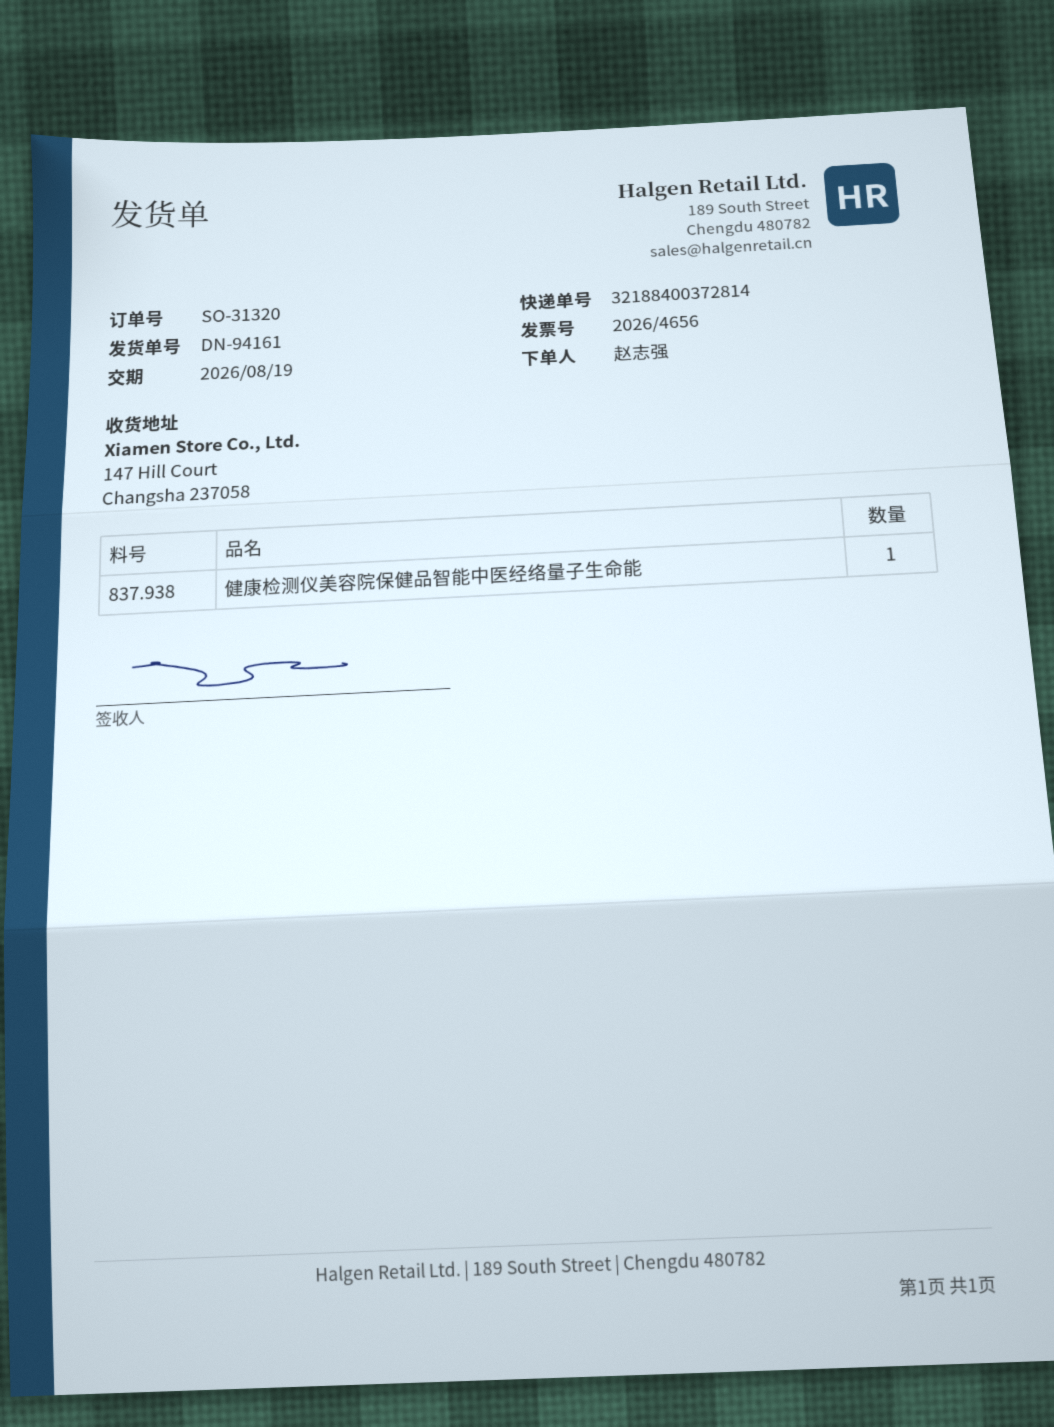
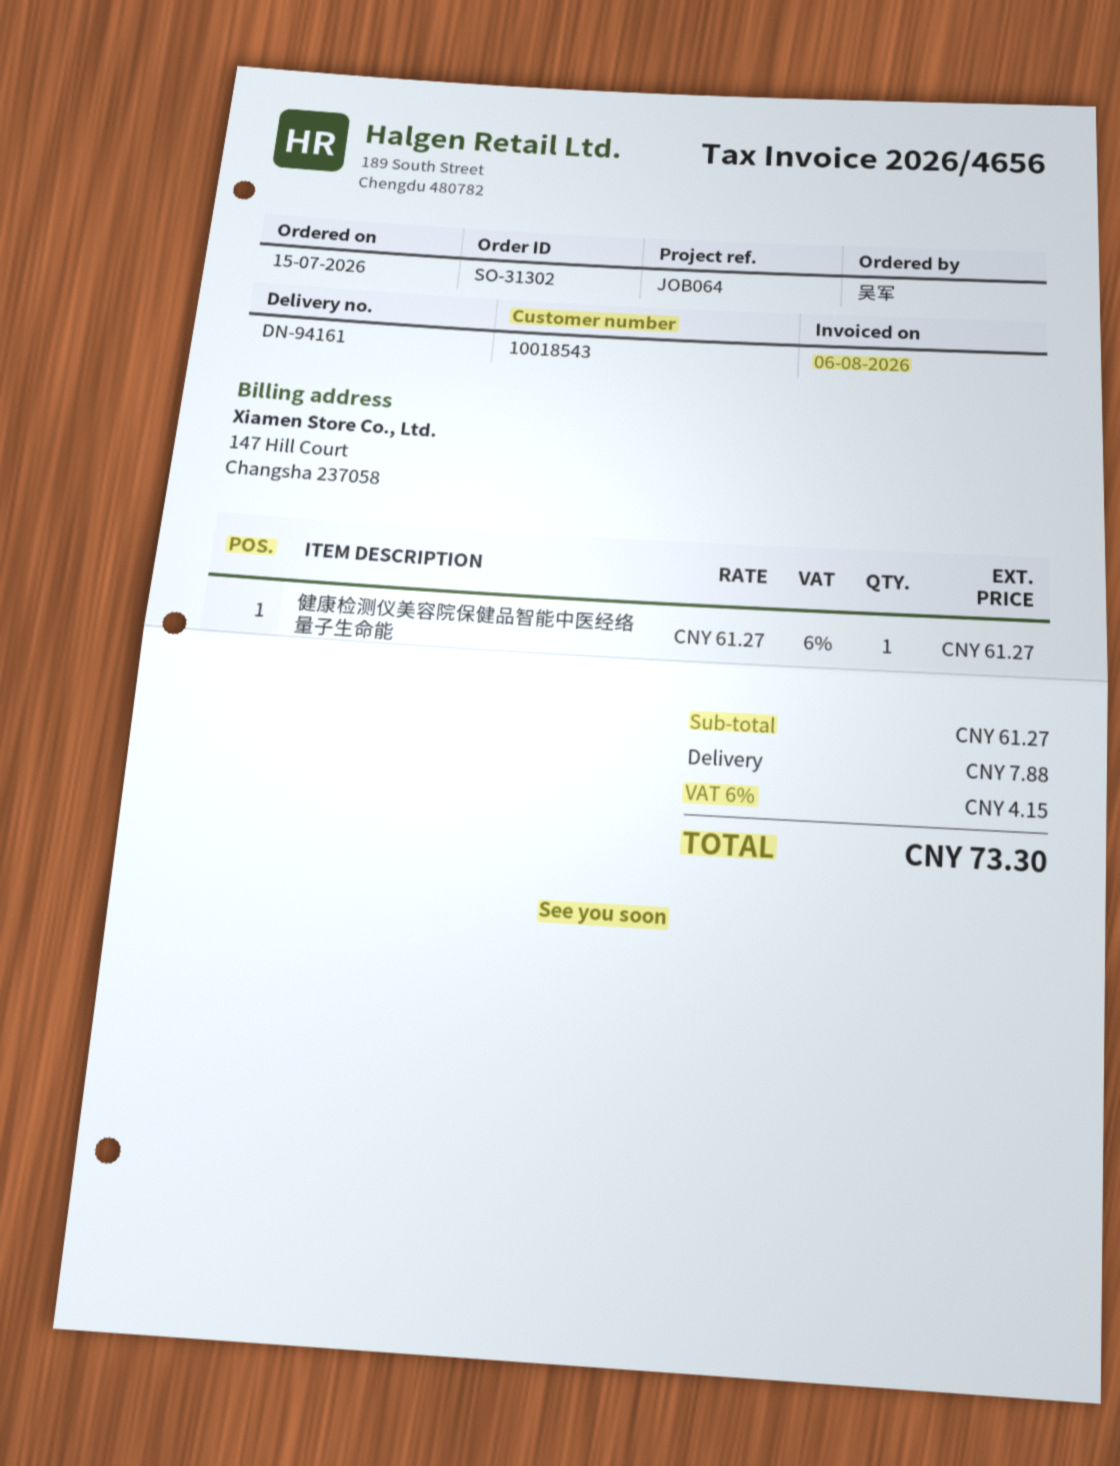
order number: SO-31320 -> SO-31302
ordered by: 赵志强 -> 吴军

